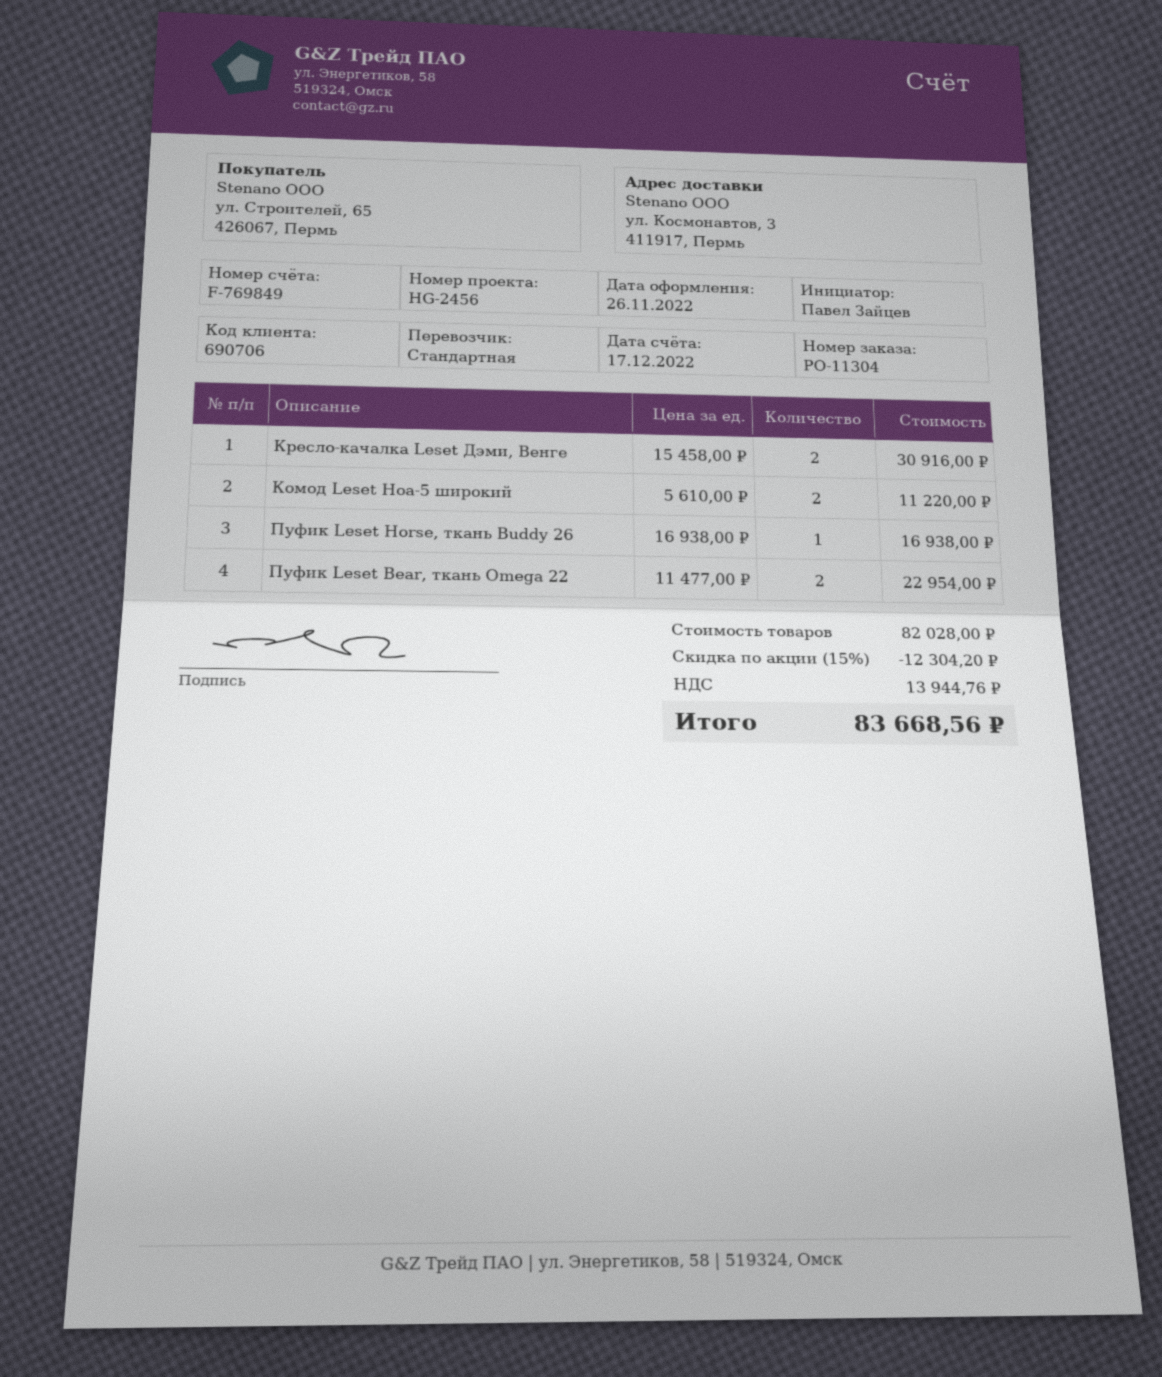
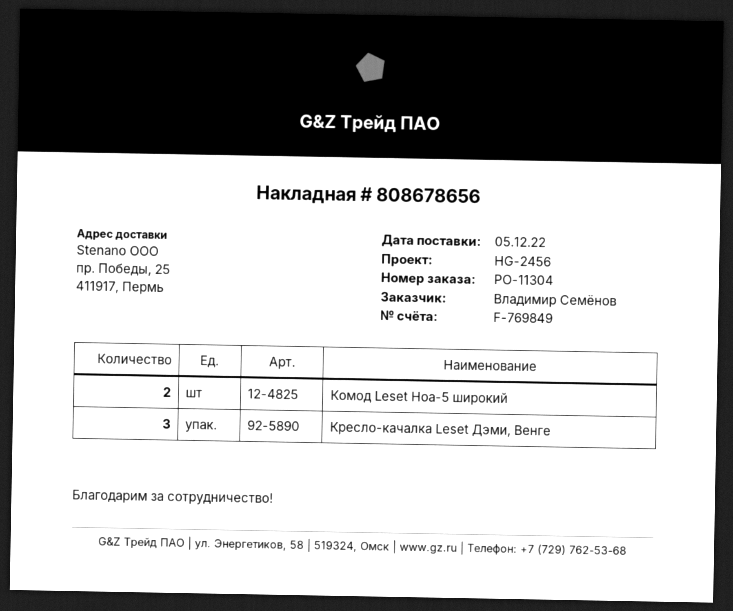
ordered by: Павел Зайцев -> Владимир Семёнов
ship to: ул. Космонавтов, 3, 411917, Пермь -> пр. Победы, 25, 411917, Пермь
Кресло-качалка Leset Дэми, Венге: 2 -> 3
Пуфик Leset Horse, ткань Buddy 26: 1 -> none
Пуфик Leset Bear, ткань Omega 22: 2 -> none

